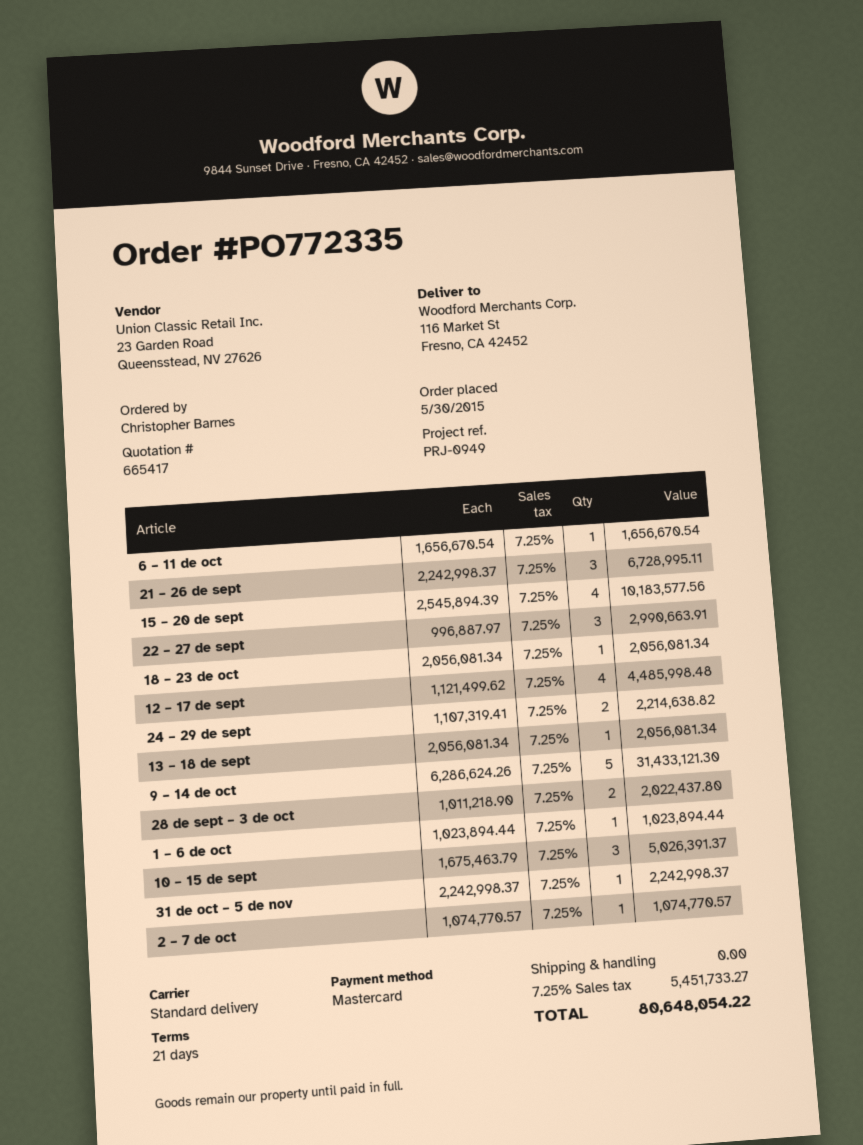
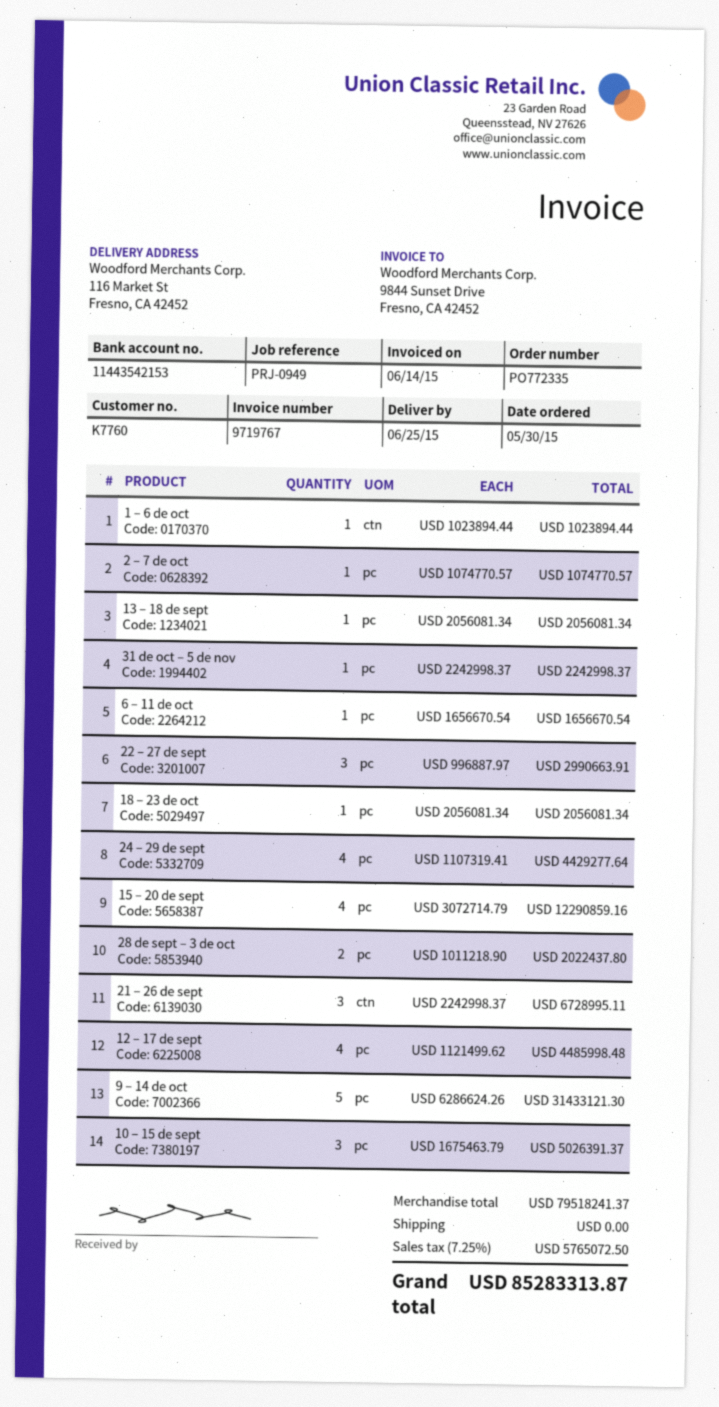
15 – 20 de sept: 4 x 2545894.39 = 10183577.56 -> 4 x 3072714.79 = 12290859.16
24 – 29 de sept: 2 x 1107319.41 = 2214638.82 -> 4 x 1107319.41 = 4429277.64
tax: 7.25% = 5451733.27 -> 7.25% = 5765072.50
total: 80648054.22 -> 85283313.87

